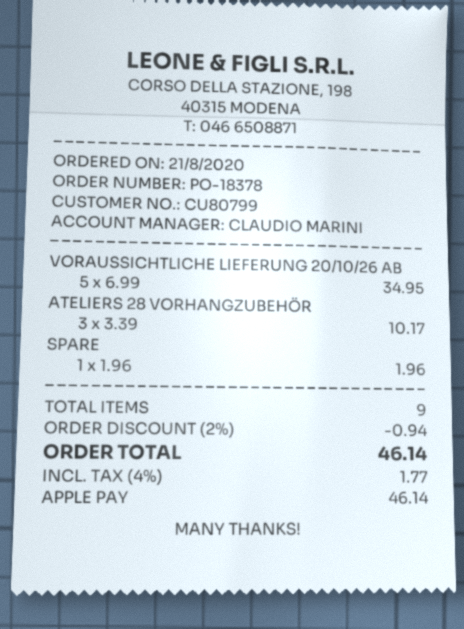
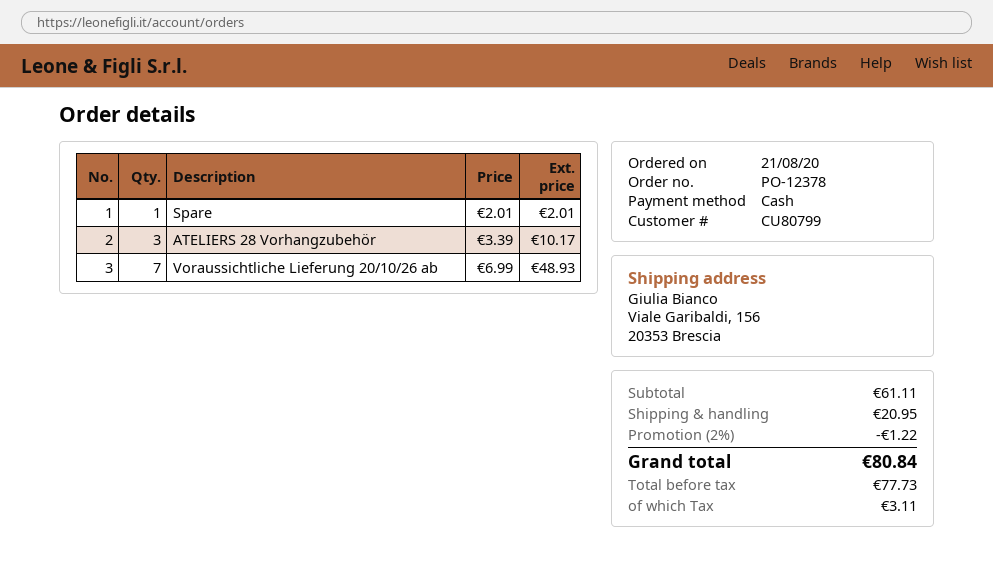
order number: PO-18378 -> PO-12378
payment method: Apple Pay -> cash
VORAUSSICHTLICHE LIEFERUNG 20/10/26 AB: 5 x 6.99 = 34.95 -> 7 x 6.99 = 48.93
SPARE: 1 x 1.96 = 1.96 -> 1 x 2.01 = 2.01
discount: 2% = 0.94 -> 2% = 1.22
shipping: none -> 20.95
tax: 1.77 -> 3.11
total: 46.14 -> 80.84

